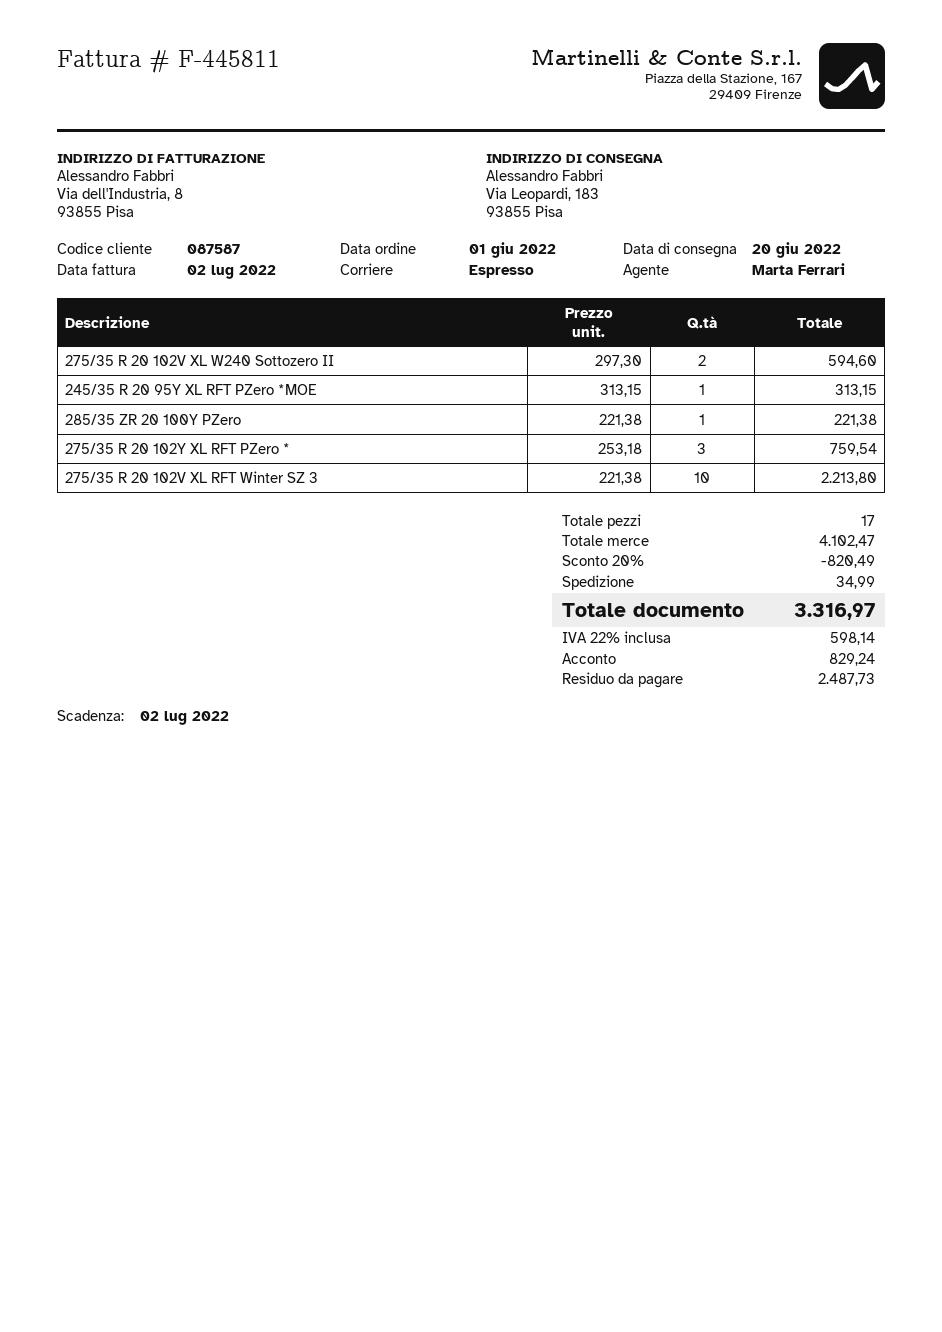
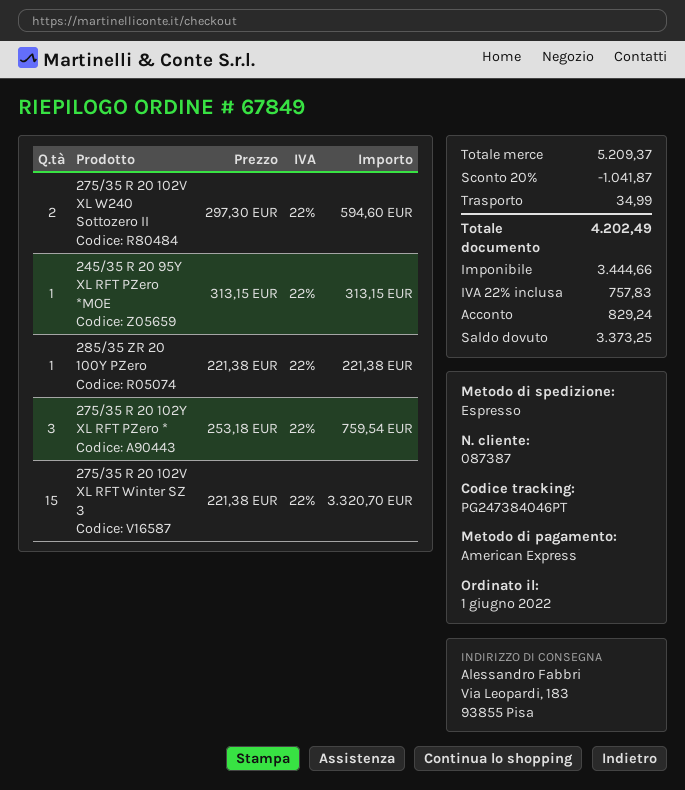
customer number: 087587 -> 087387
275/35 R 20 102V XL RFT Winter SZ 3: 10 x 221.38 = 2213.80 -> 15 x 221.38 = 3320.70
subtotal: 4102.47 -> 5209.37
discount: 20% = 820.49 -> 20% = 1041.87
tax: 22% = 598.14 -> 22% = 757.83
total: 3316.97 -> 4202.49
balance: 2487.73 -> 3373.25

